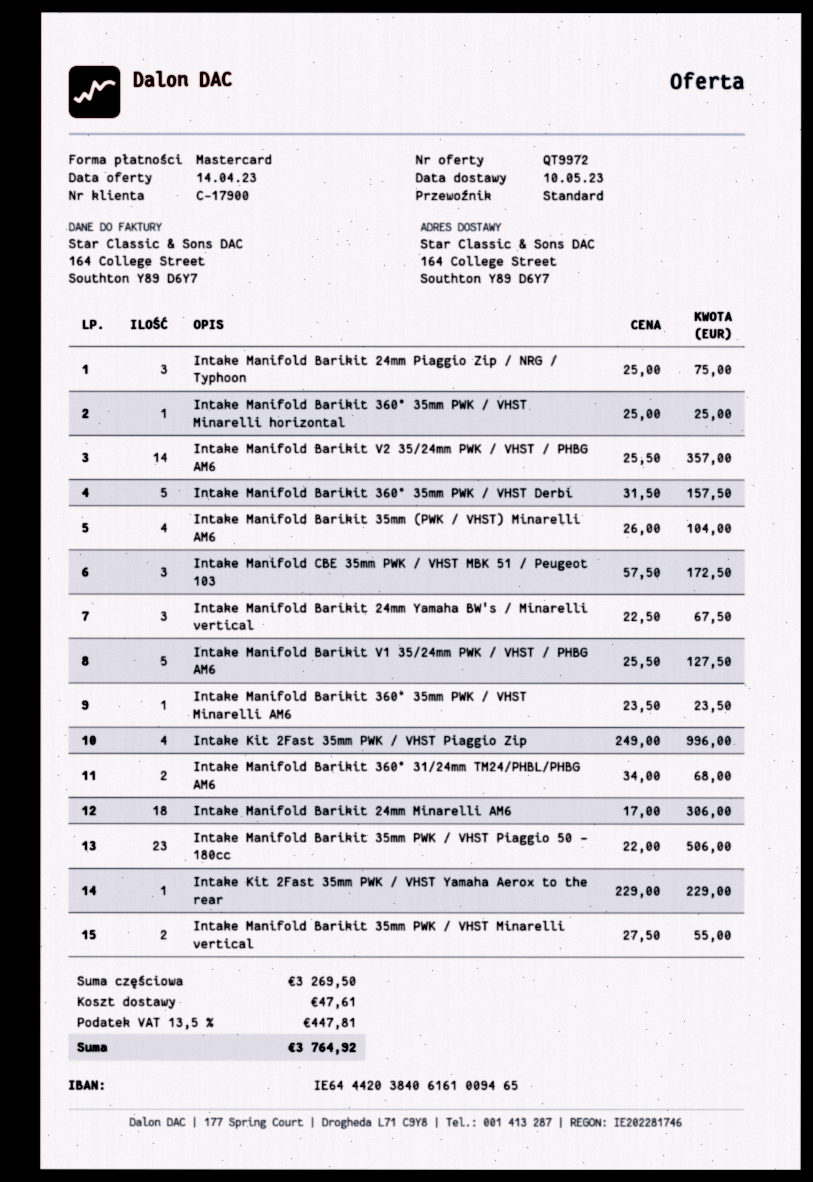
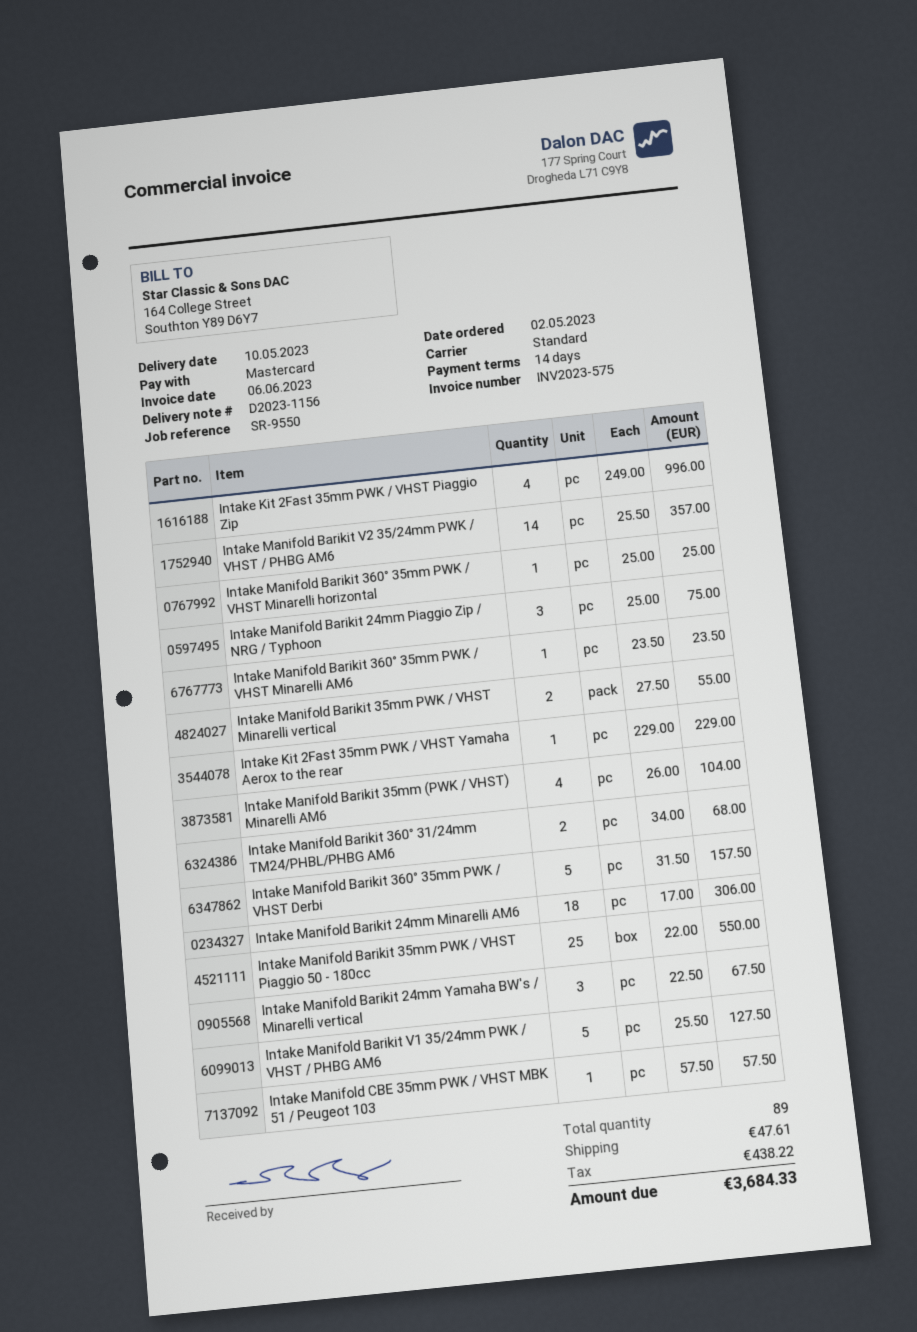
Intake Manifold CBE 35mm PWK / VHST MBK 51 / Peugeot 103: 3 x 57.50 = 172.50 -> 1 x 57.50 = 57.50
Intake Manifold Barikit 35mm PWK / VHST Piaggio 50 - 180cc: 23 x 22.00 = 506.00 -> 25 x 22.00 = 550.00
tax: 447.81 -> 438.22
total: 3764.92 -> 3684.33

